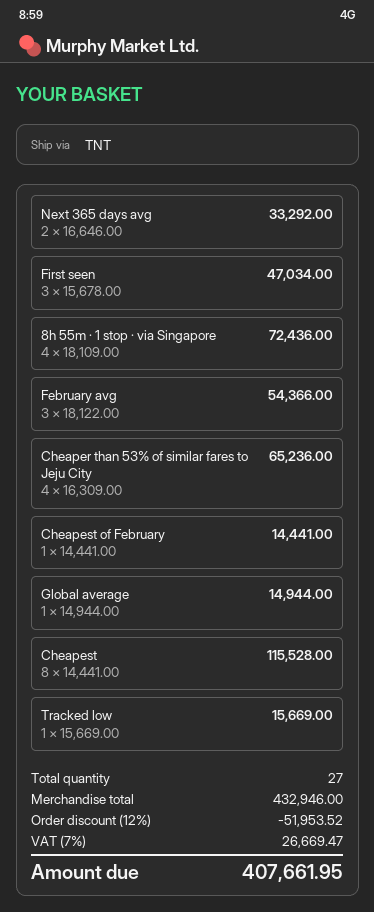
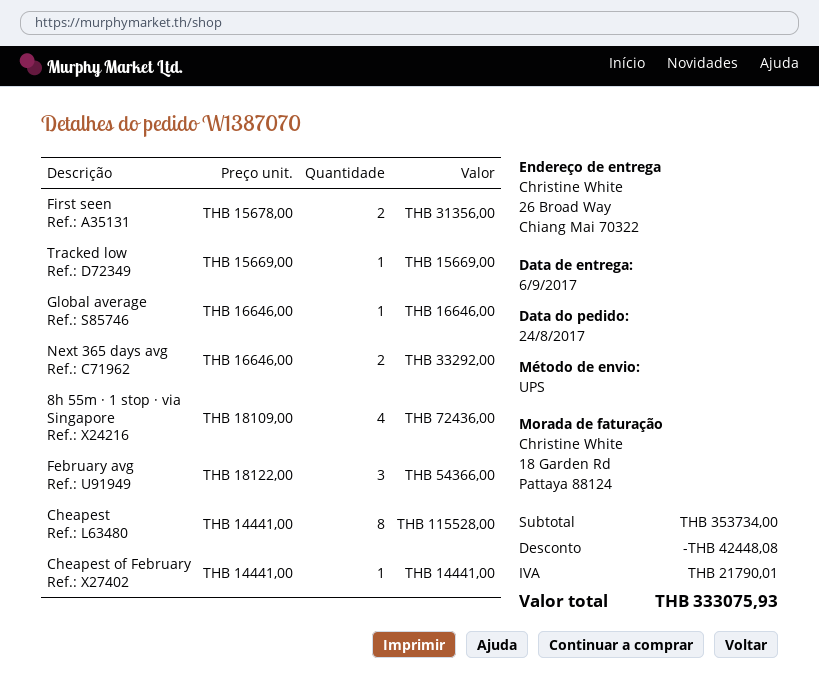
shipping method: TNT -> UPS
First seen: 3 x 15678.00 = 47034.00 -> 2 x 15678.00 = 31356.00
Cheaper than 53% of similar fares to Jeju City: 4 x 16309.00 = 65236.00 -> none
Global average: 1 x 14944.00 = 14944.00 -> 1 x 16646.00 = 16646.00
subtotal: 432946.00 -> 353734.00
discount: 51953.52 -> 42448.08
tax: 26669.47 -> 21790.01
total: 407661.95 -> 333075.93

